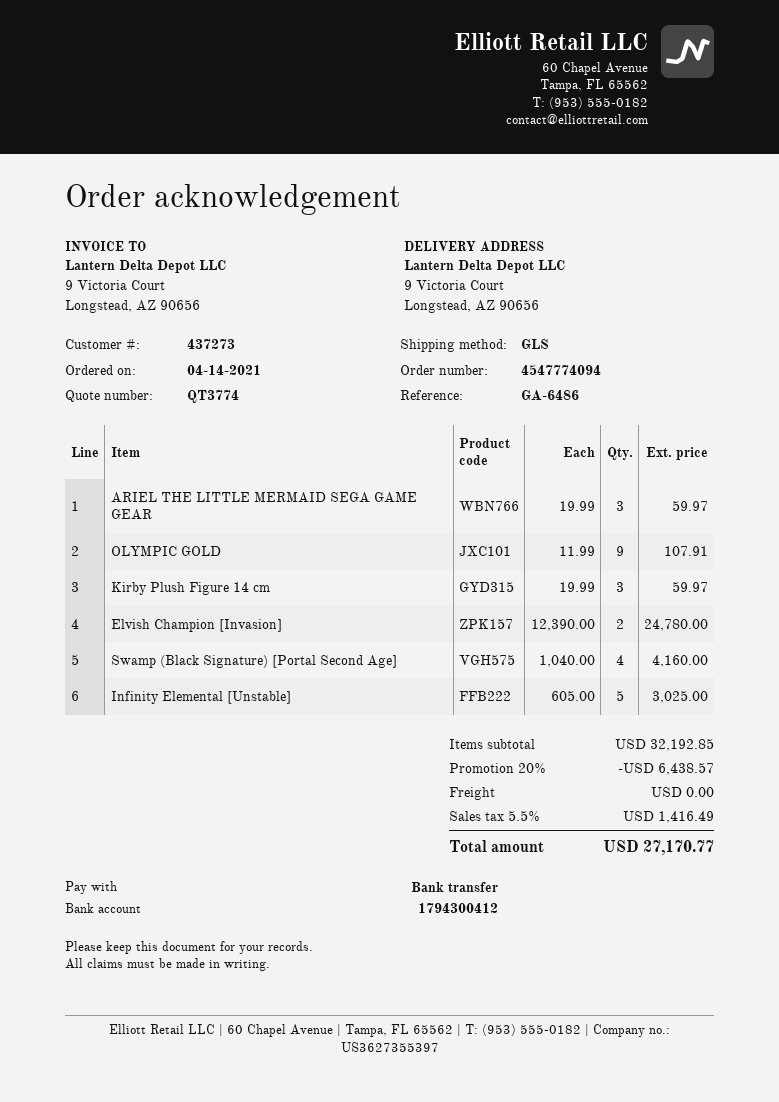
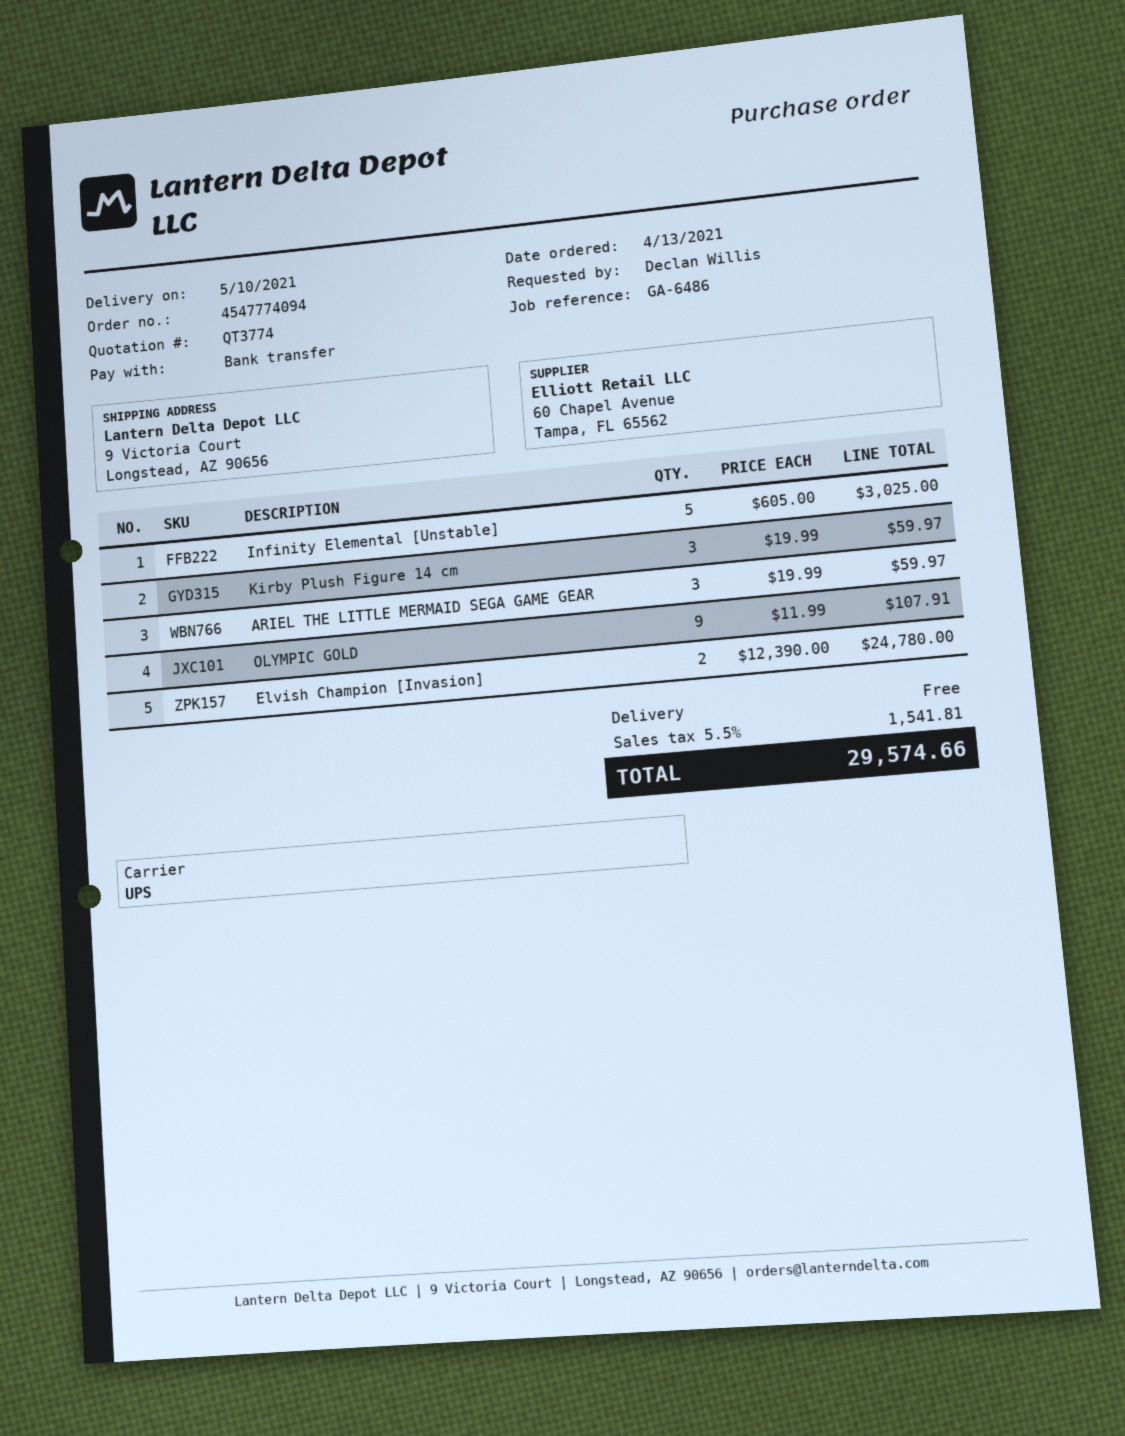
order date: 2021-04-14 -> 2021-04-13
shipping method: GLS -> UPS
Swamp (Black Signature) [Portal Second Age]: 4 x 1040.00 = 4160.00 -> none
discount: 20% = 6438.57 -> none
tax: 5.5% = 1416.49 -> 5.5% = 1541.81
total: 27170.77 -> 29574.66

